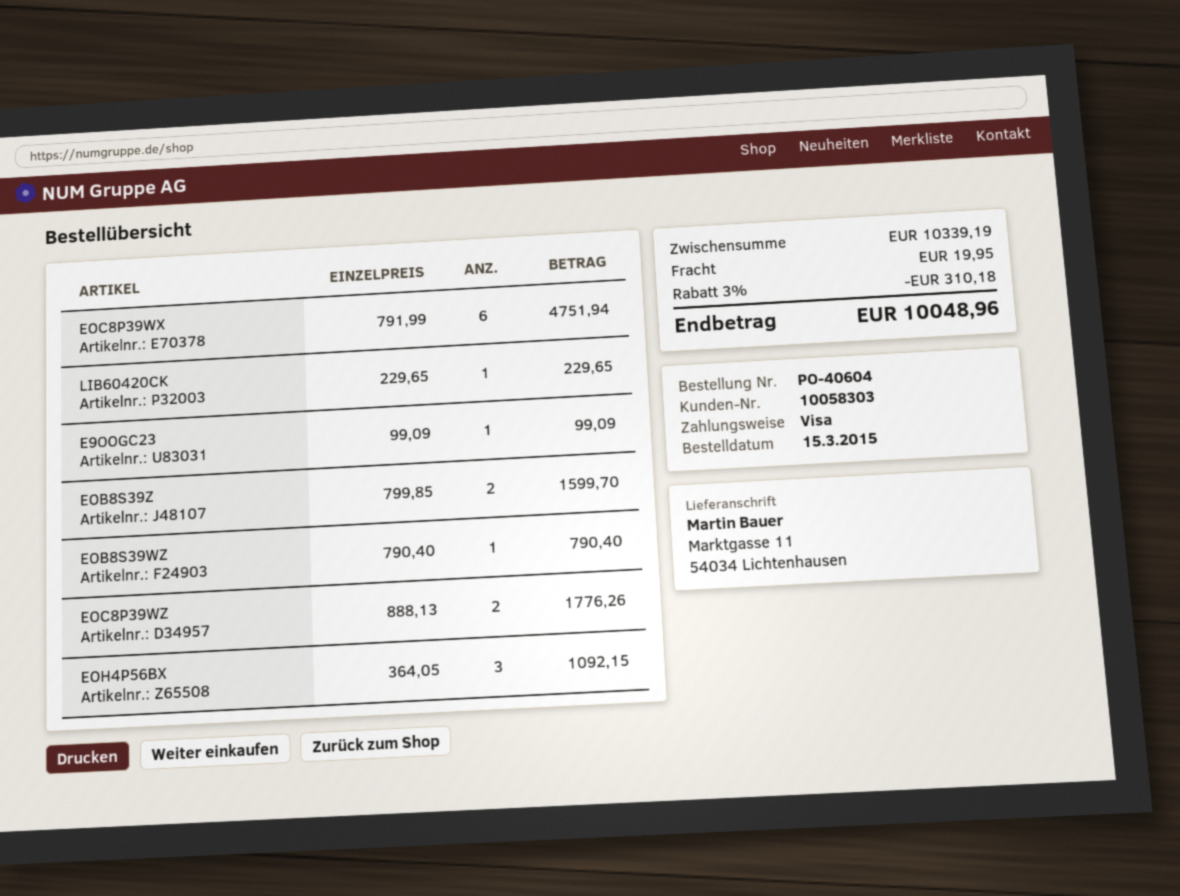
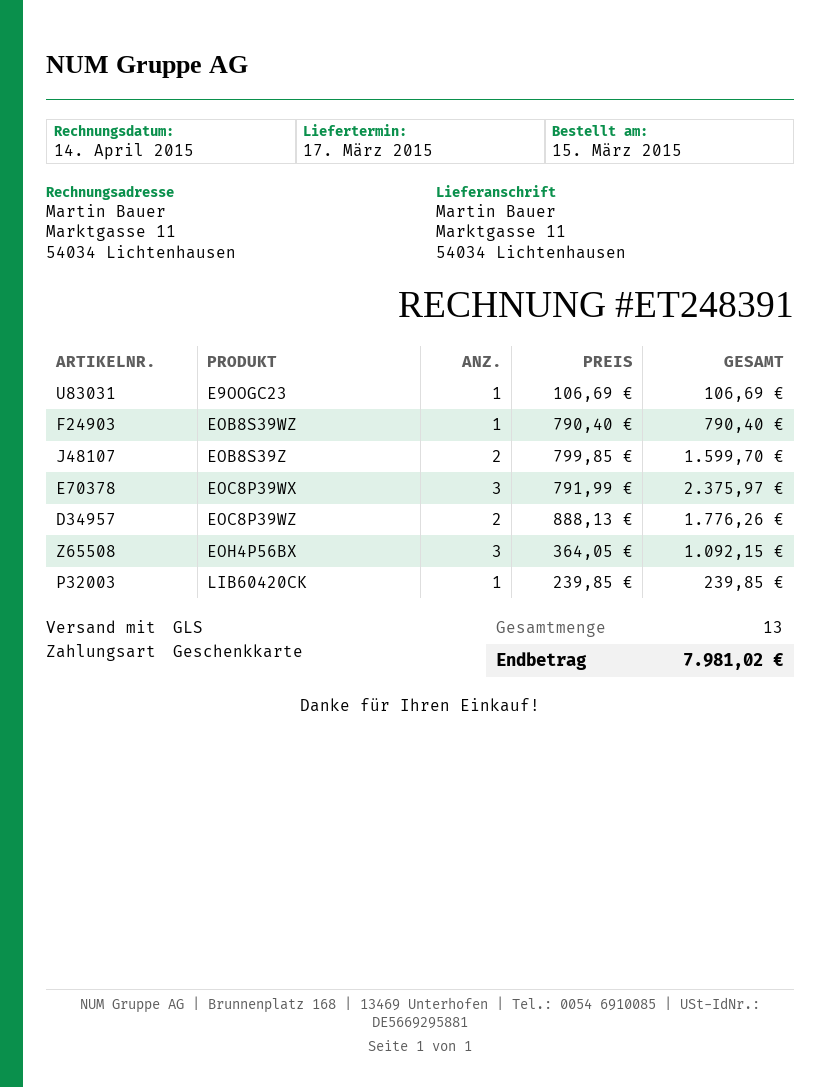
payment method: Visa -> gift card
EOC8P39WX: 6 x 791.99 = 4751.94 -> 3 x 791.99 = 2375.97
LIB60420CK: 1 x 229.65 = 229.65 -> 1 x 239.85 = 239.85
E9OOGC23: 1 x 99.09 = 99.09 -> 1 x 106.69 = 106.69
discount: 3% = 310.18 -> none
shipping: 19.95 -> none
total: 10048.96 -> 7981.02

